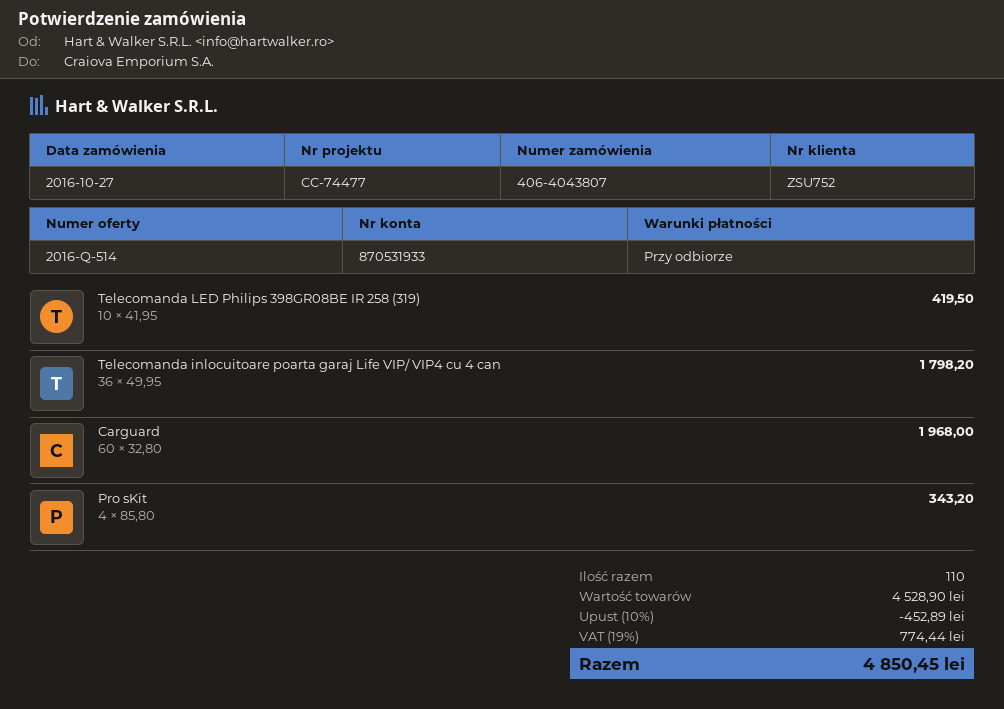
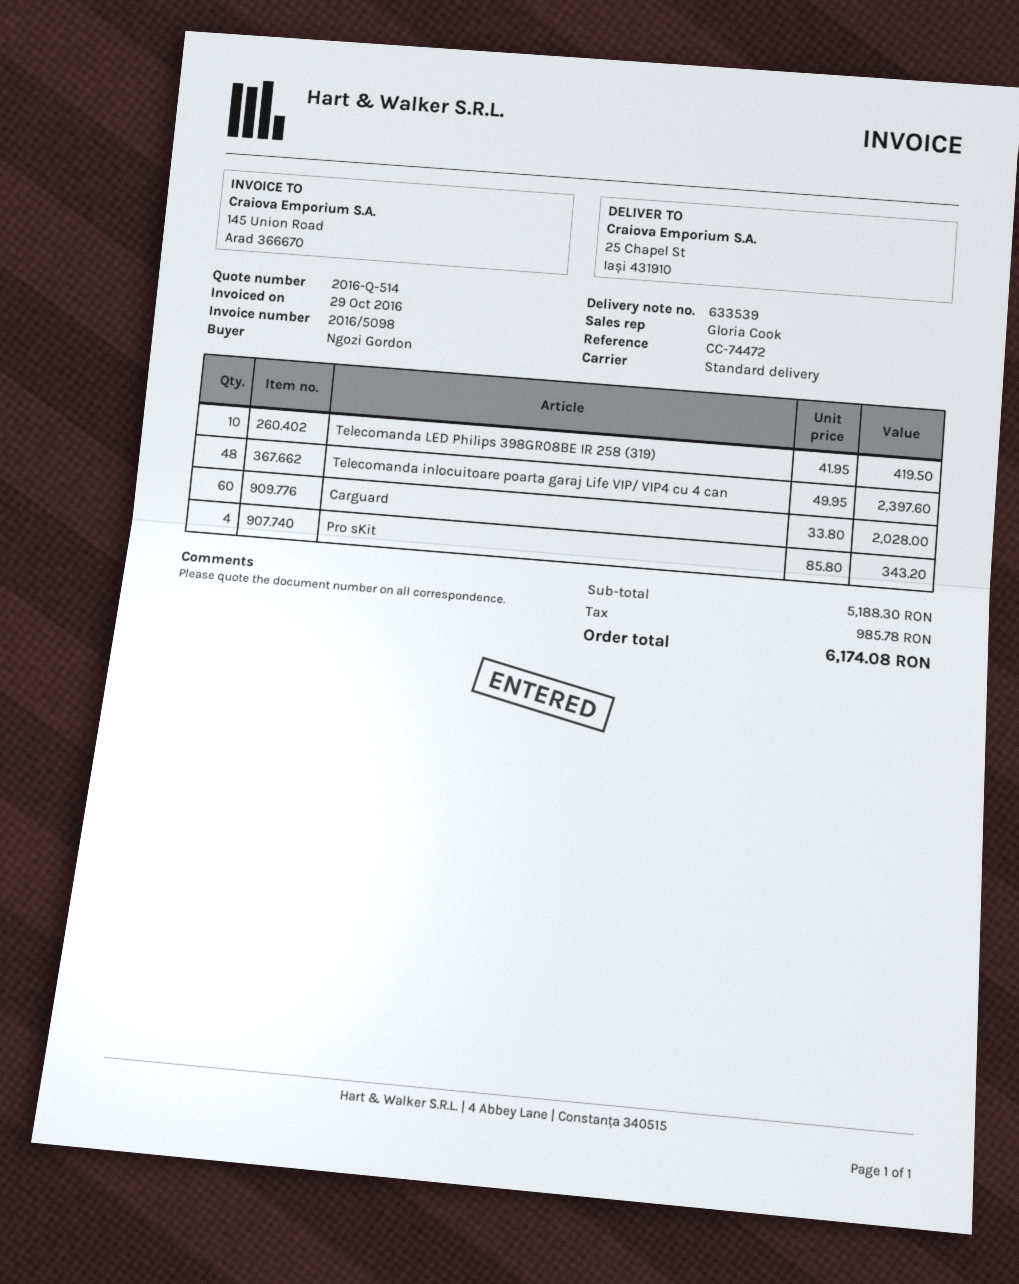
reference: CC-74477 -> CC-74472
Telecomanda inlocuitoare poarta garaj Life VIP/ VIP4 cu 4 can: 36 x 49.95 = 1798.20 -> 48 x 49.95 = 2397.60
Carguard: 60 x 32.80 = 1968.00 -> 60 x 33.80 = 2028.00
subtotal: 4528.90 -> 5188.30
discount: 10% = 452.89 -> none
tax: 774.44 -> 985.78
total: 4850.45 -> 6174.08

